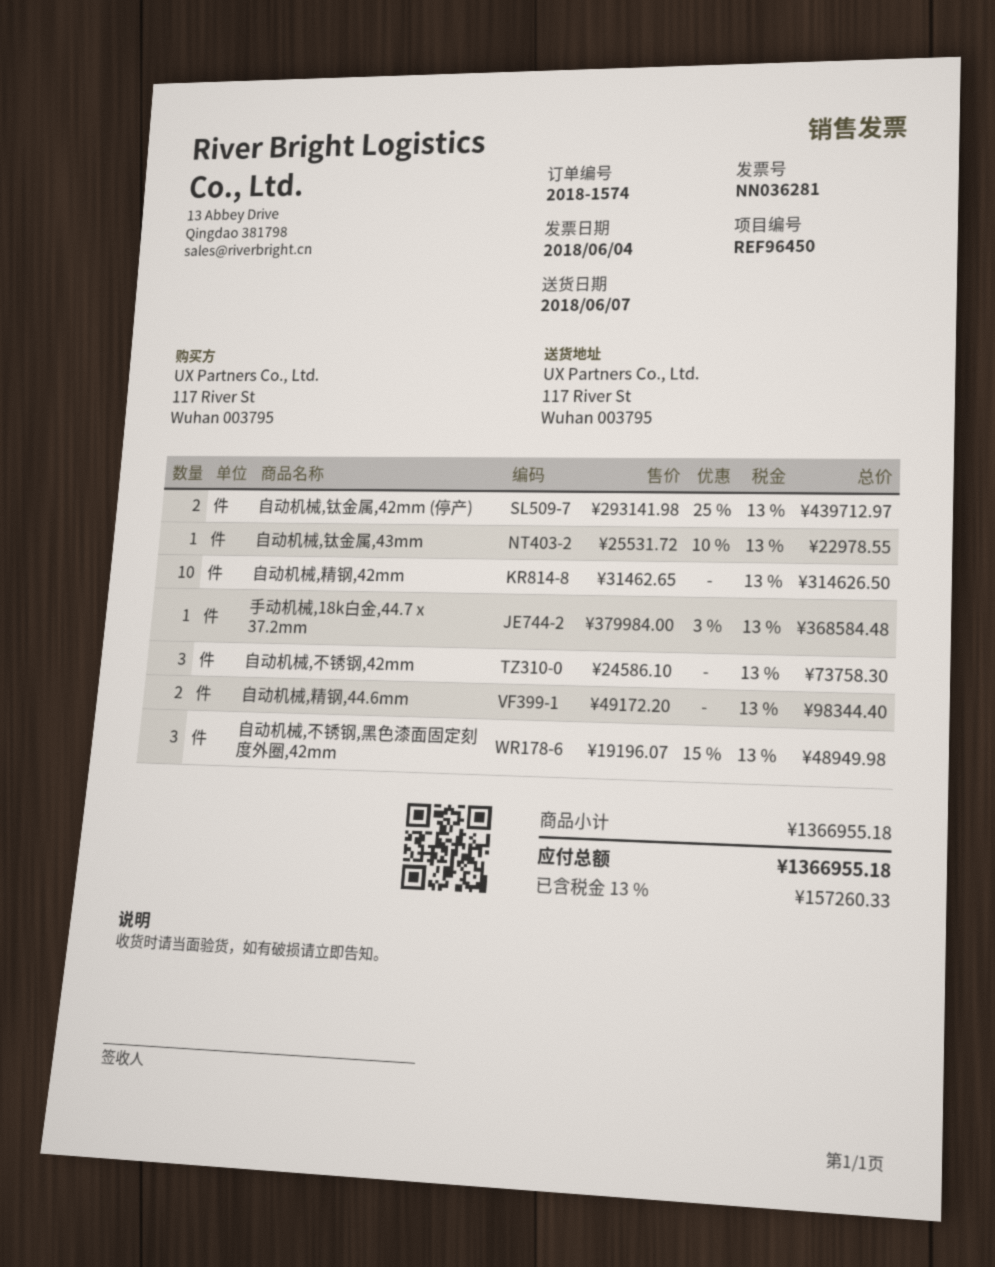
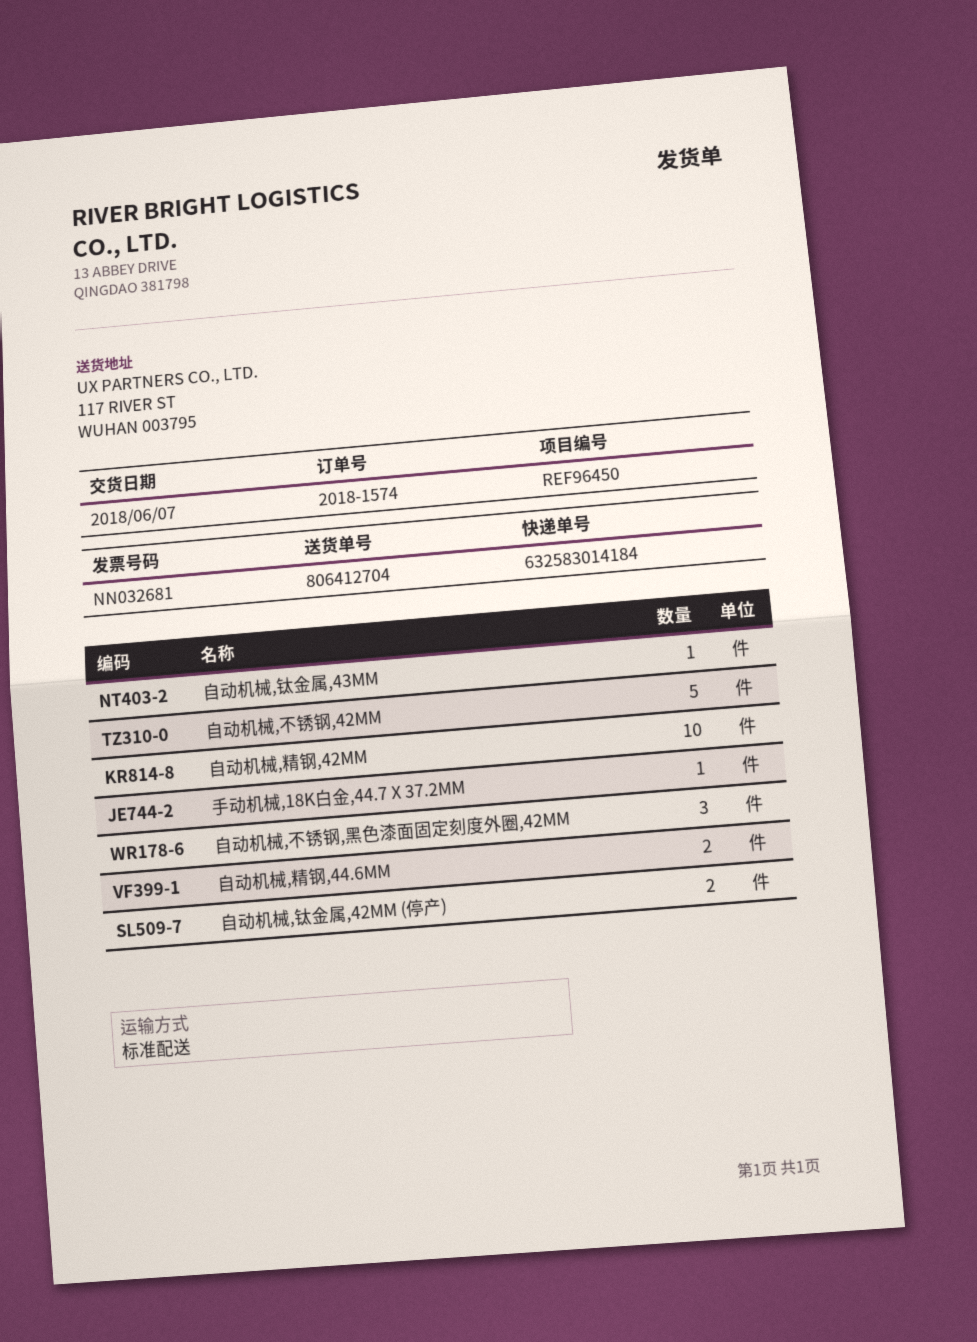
invoice number: NN036281 -> NN032681
自动机械,不锈钢,42mm: 3 -> 5

